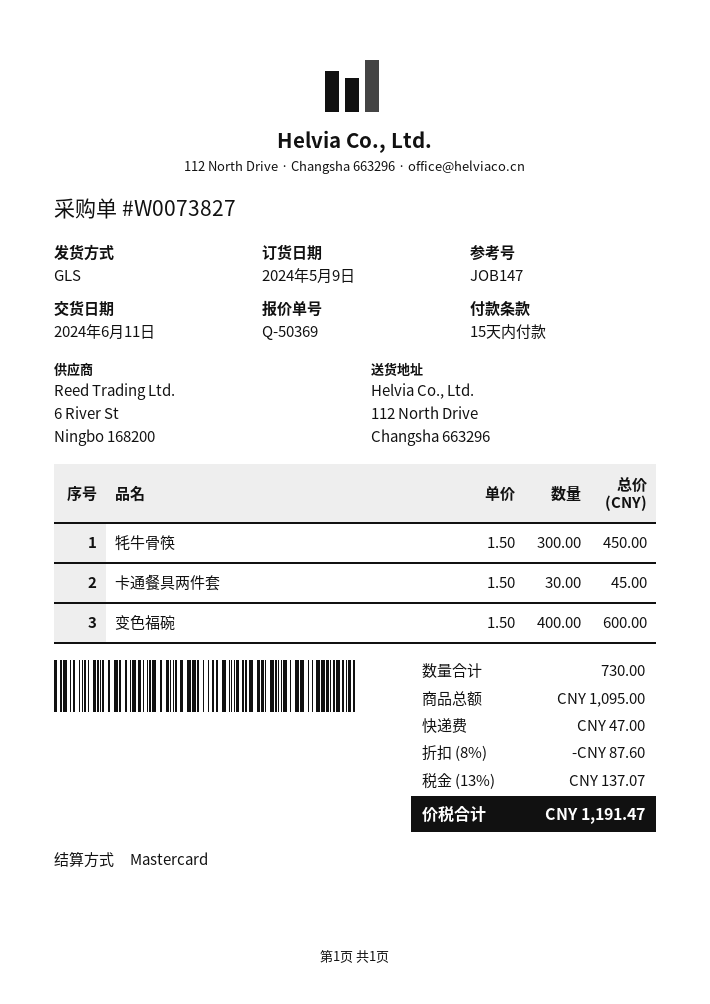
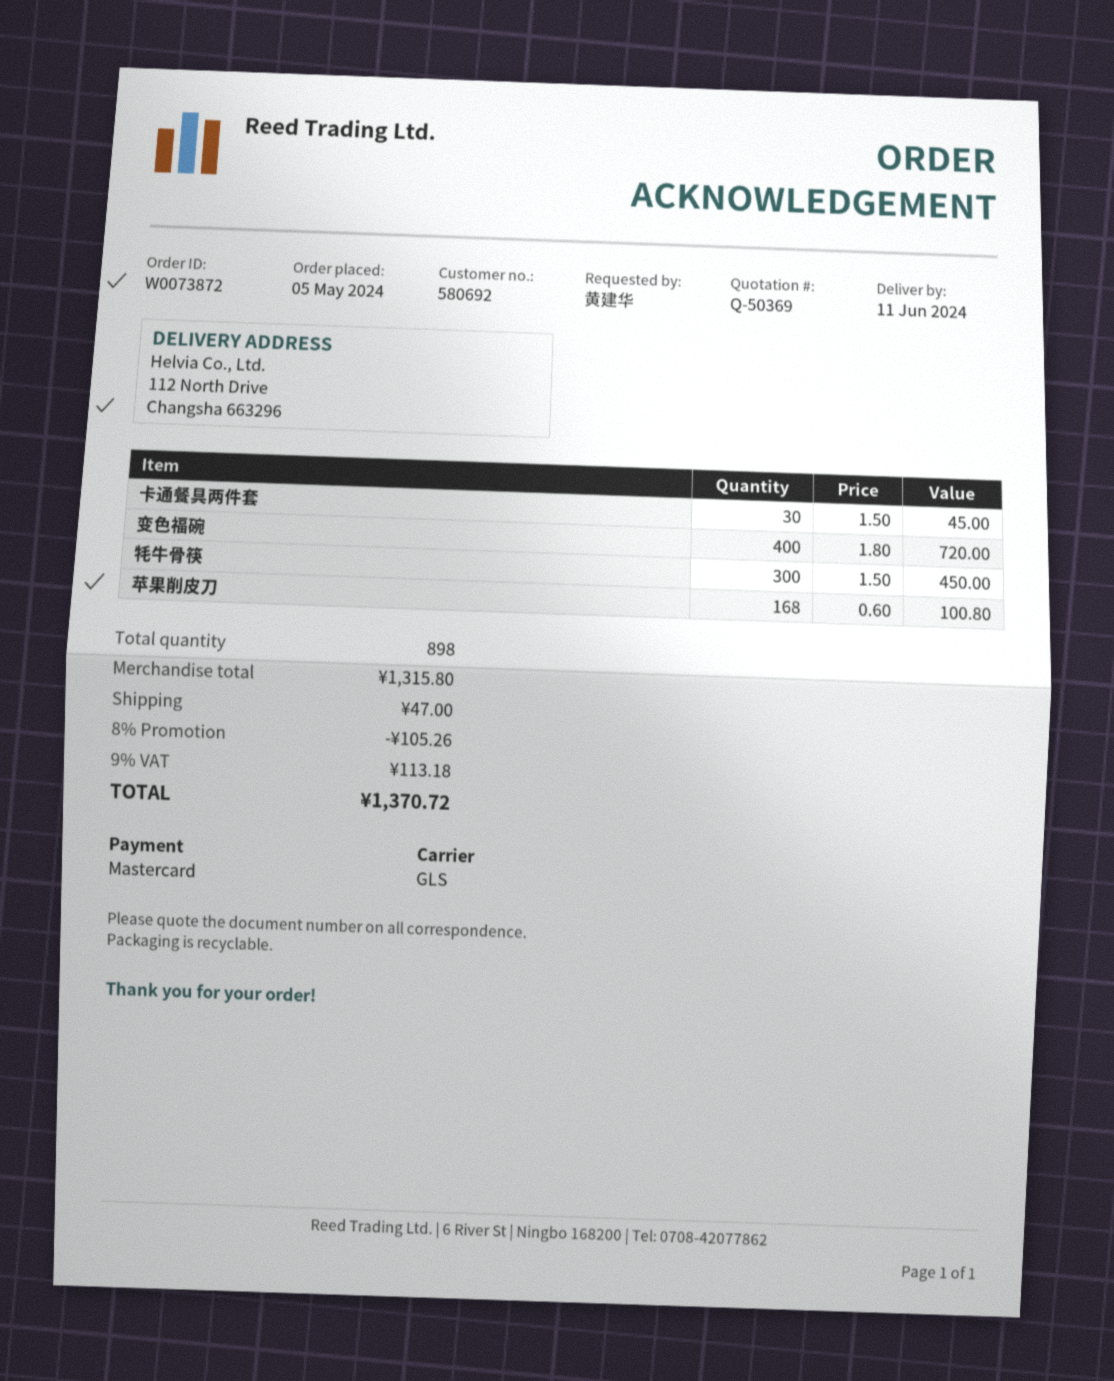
order number: W0073827 -> W0073872
order date: 2024-05-09 -> 2024-05-05
变色福碗: 400 x 1.50 = 600.00 -> 400 x 1.80 = 720.00
苹果削皮刀: none -> 168 x 0.60 = 100.80
total quantity: 730 -> 898
subtotal: 1095.00 -> 1315.80
discount: 8% = 87.60 -> 8% = 105.26
tax: 13% = 137.07 -> 9% = 113.18
total: 1191.47 -> 1370.72

